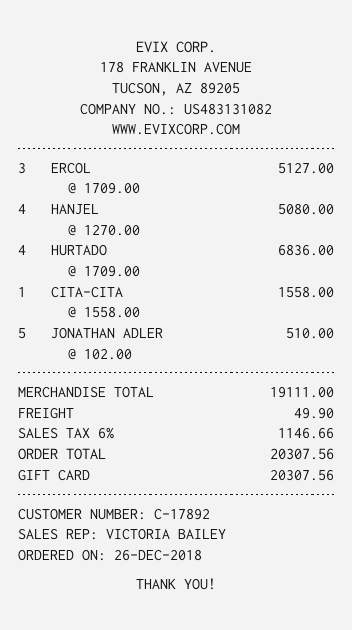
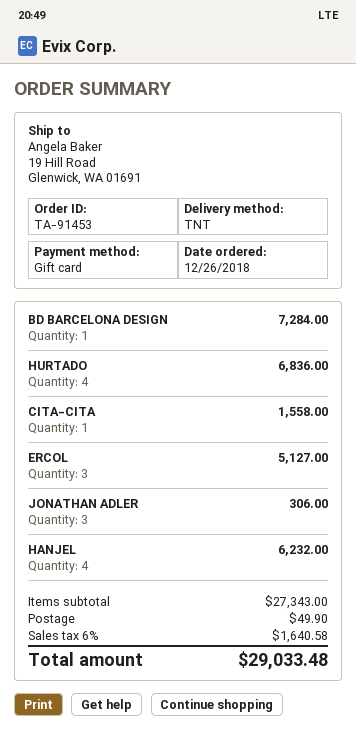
HANJEL: 4 for 5080.00 -> 4 for 6232.00
JONATHAN ADLER: 5 for 510.00 -> 3 for 306.00
BD BARCELONA DESIGN: none -> 1 for 7284.00
subtotal: 19111.00 -> 27343.00
tax: 6% = 1146.66 -> 6% = 1640.58
total: 20307.56 -> 29033.48

